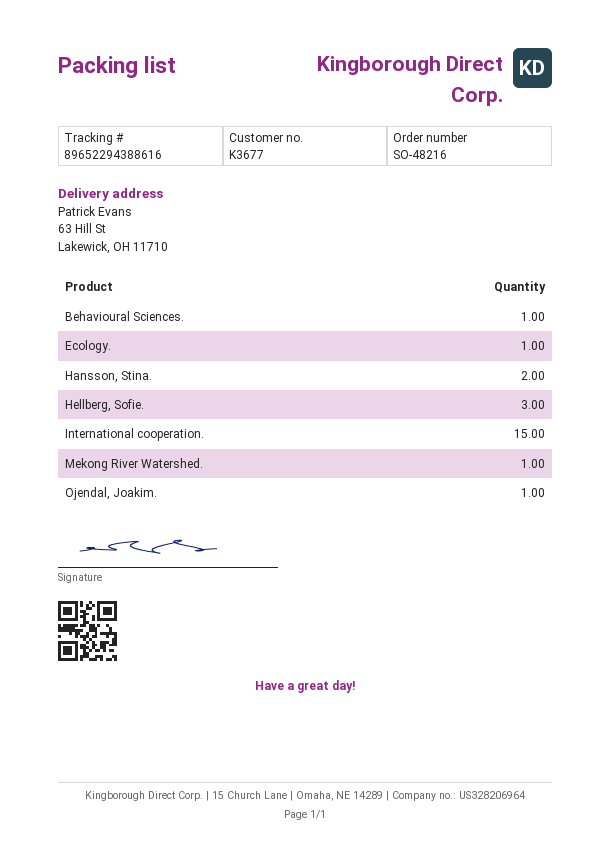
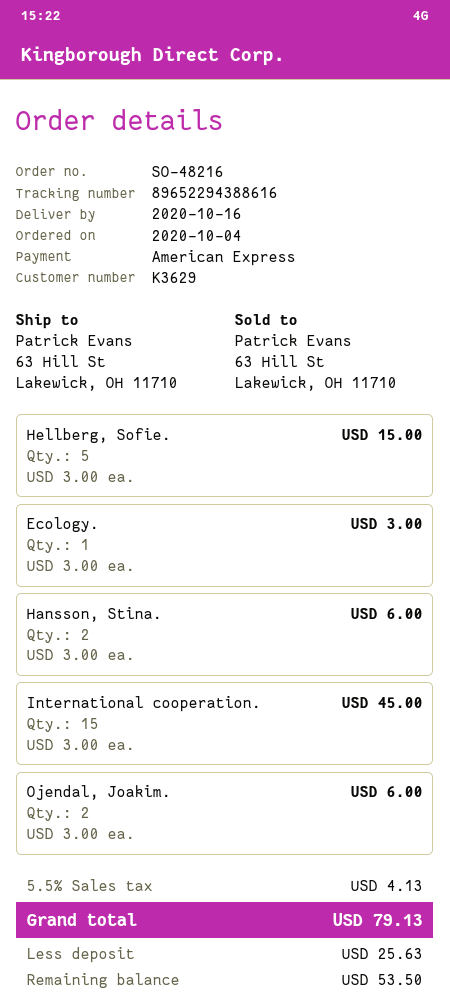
customer number: K3677 -> K3629
Behavioural Sciences.: 1 -> none
Hellberg, Sofie.: 3 -> 5
Mekong River Watershed.: 1 -> none
Ojendal, Joakim.: 1 -> 2

